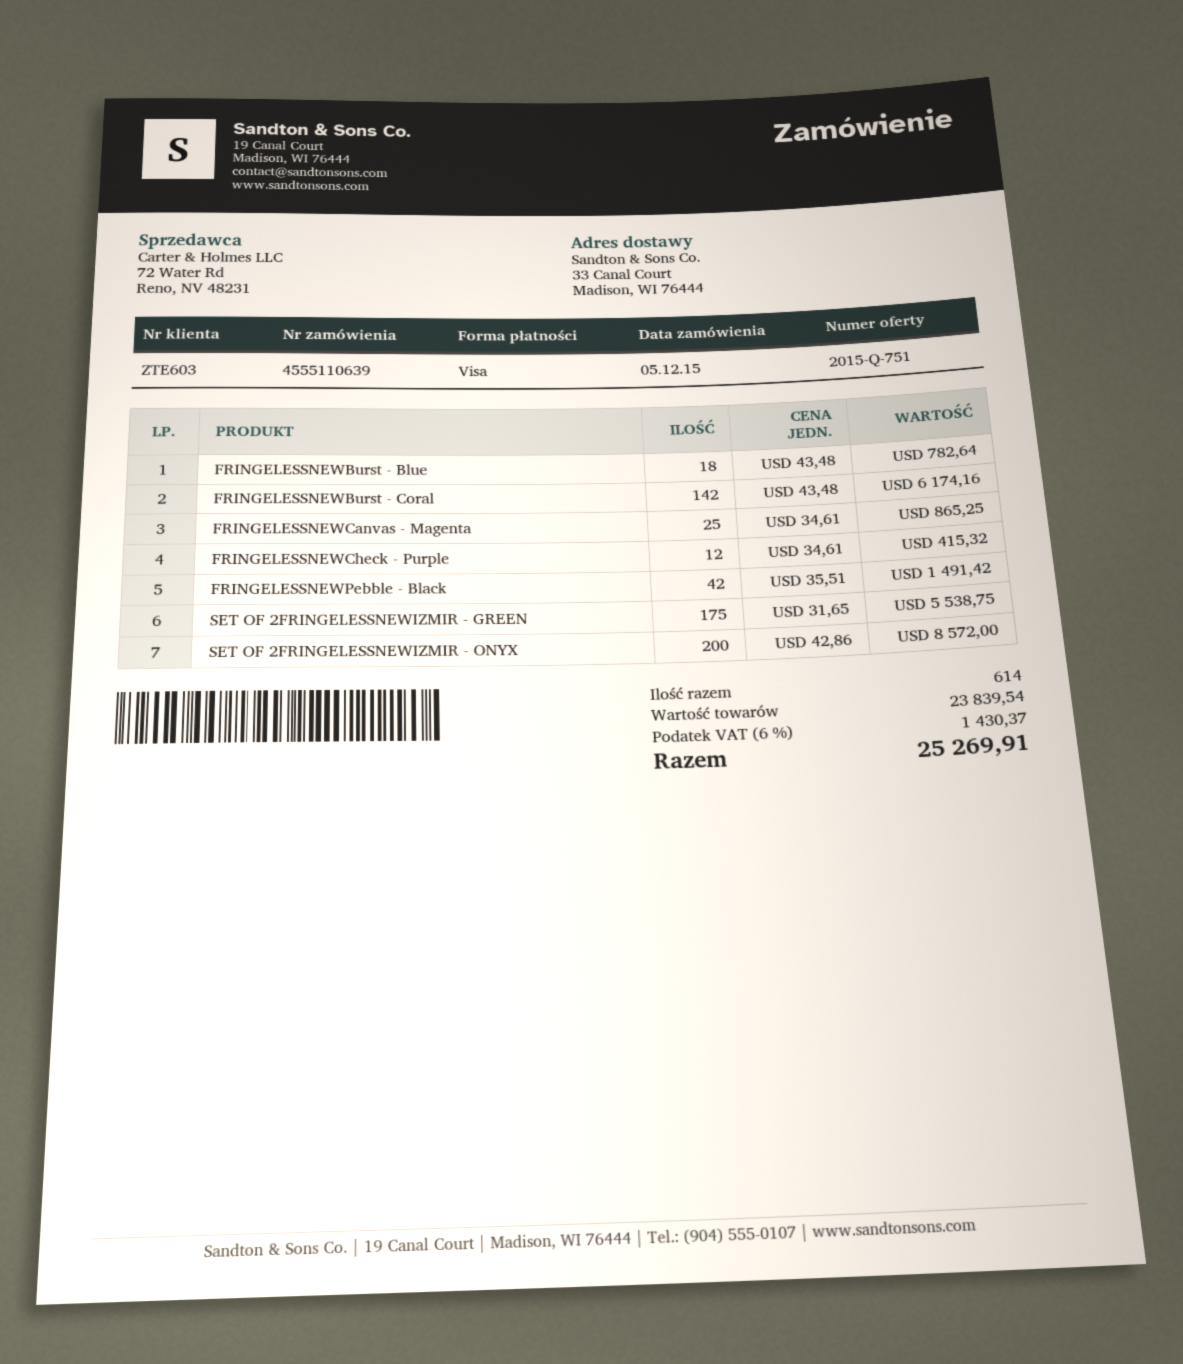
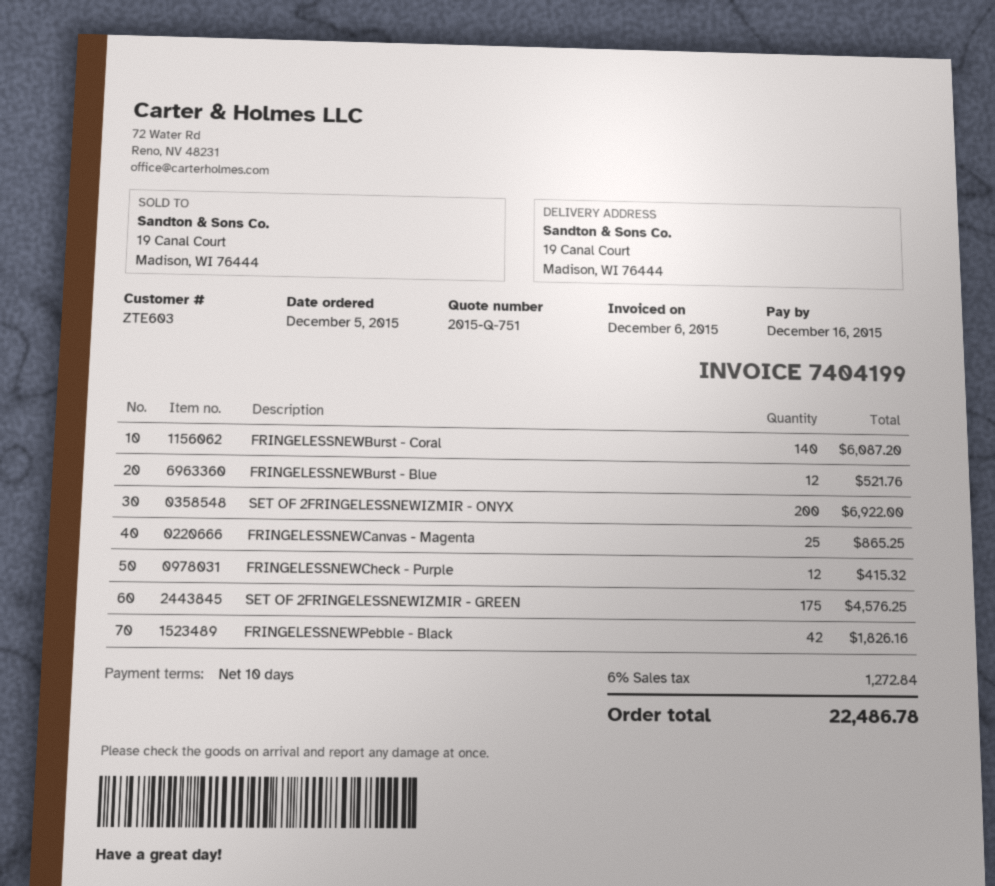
ship to: 33 Canal Court, Madison, WI 76444 -> 19 Canal Court, Madison, WI 76444
FRINGELESSNEWBurst - Blue: 18 for 782.64 -> 12 for 521.76
FRINGELESSNEWBurst - Coral: 142 for 6174.16 -> 140 for 6087.20
FRINGELESSNEWPebble - Black: 42 for 1491.42 -> 42 for 1826.16
SET OF 2FRINGELESSNEWIZMIR - GREEN: 175 for 5538.75 -> 175 for 4576.25
SET OF 2FRINGELESSNEWIZMIR - ONYX: 200 for 8572.00 -> 200 for 6922.00
tax: 6% = 1430.37 -> 6% = 1272.84
total: 25269.91 -> 22486.78

